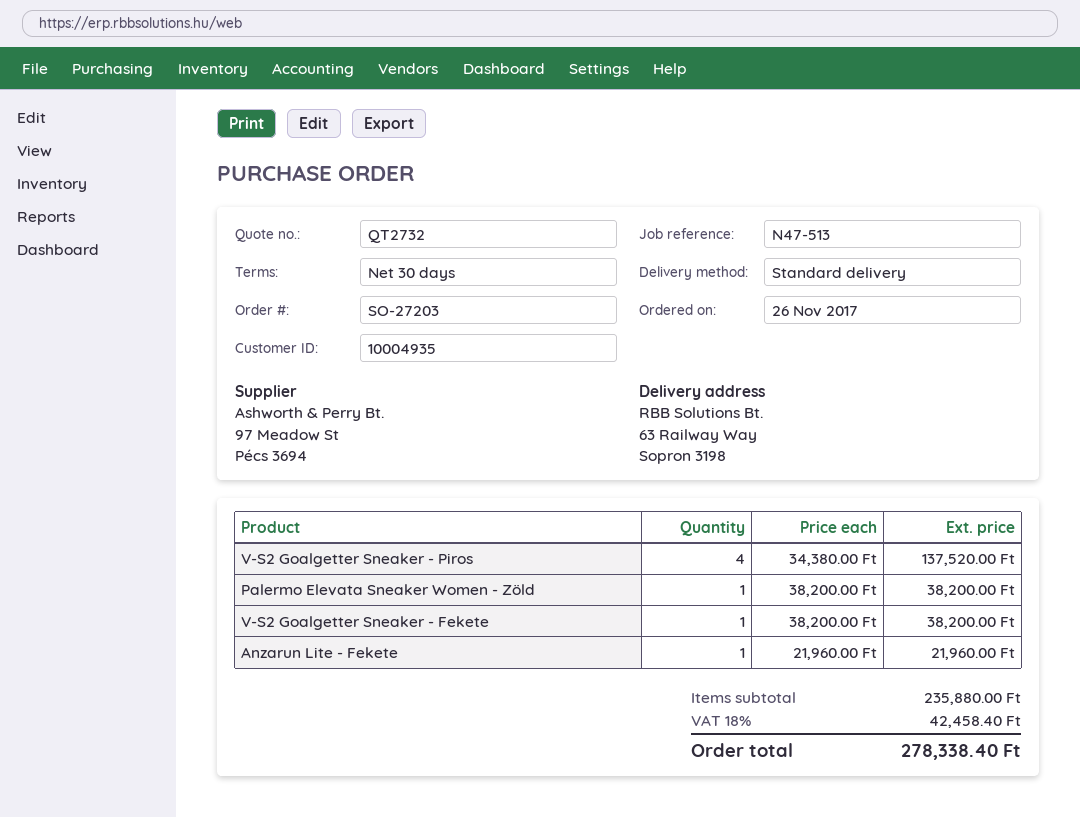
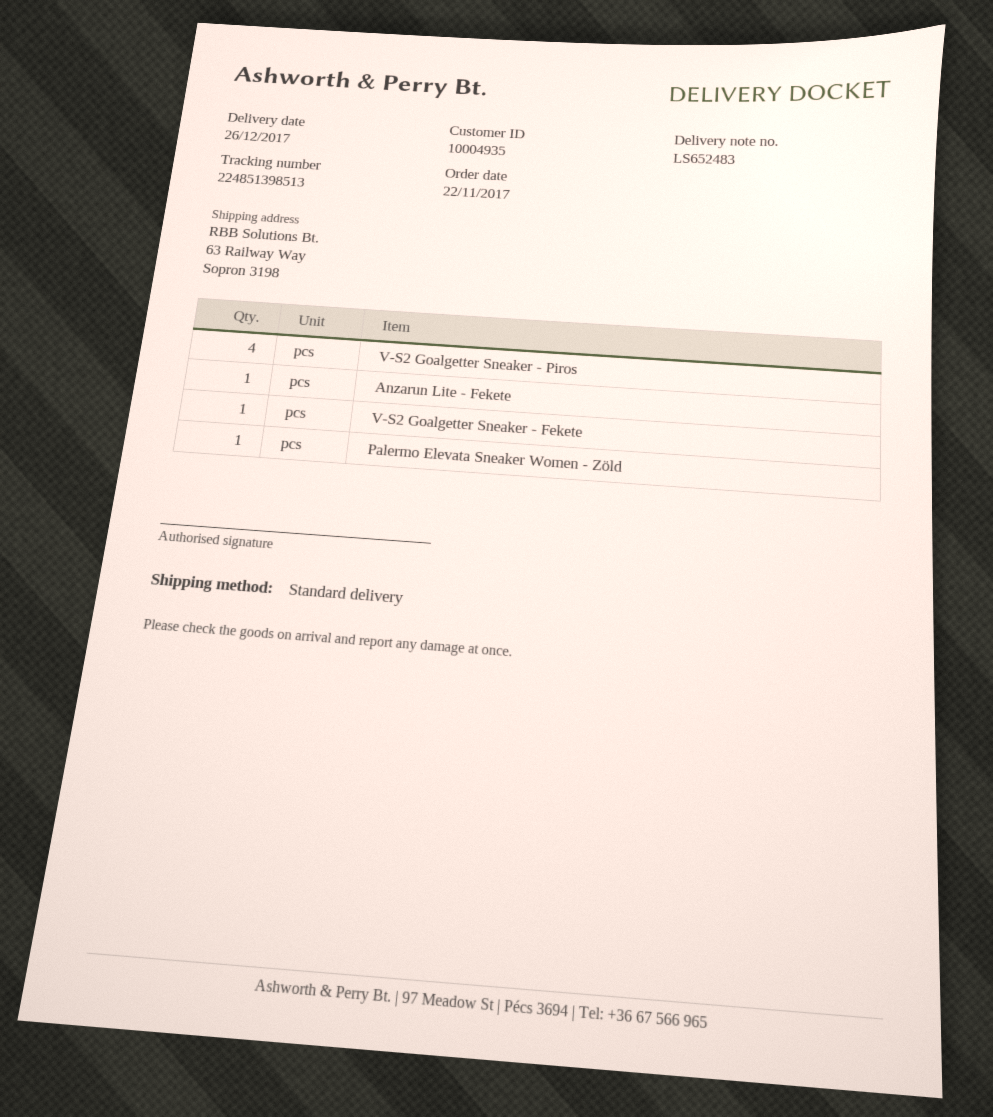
order date: 2017-11-26 -> 2017-11-22

